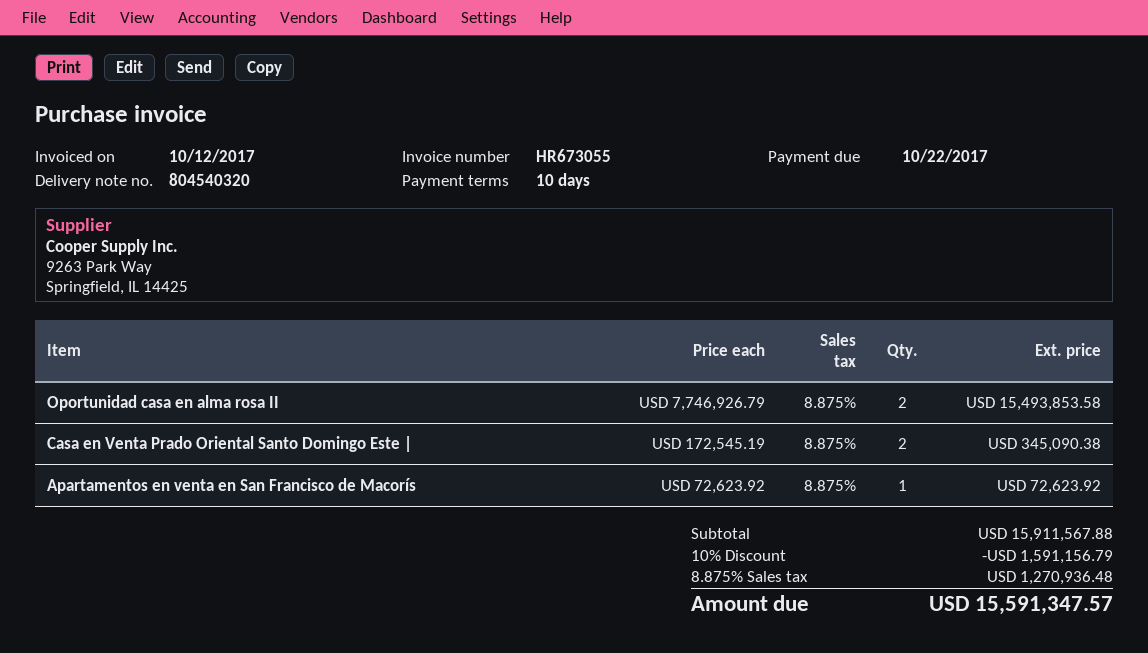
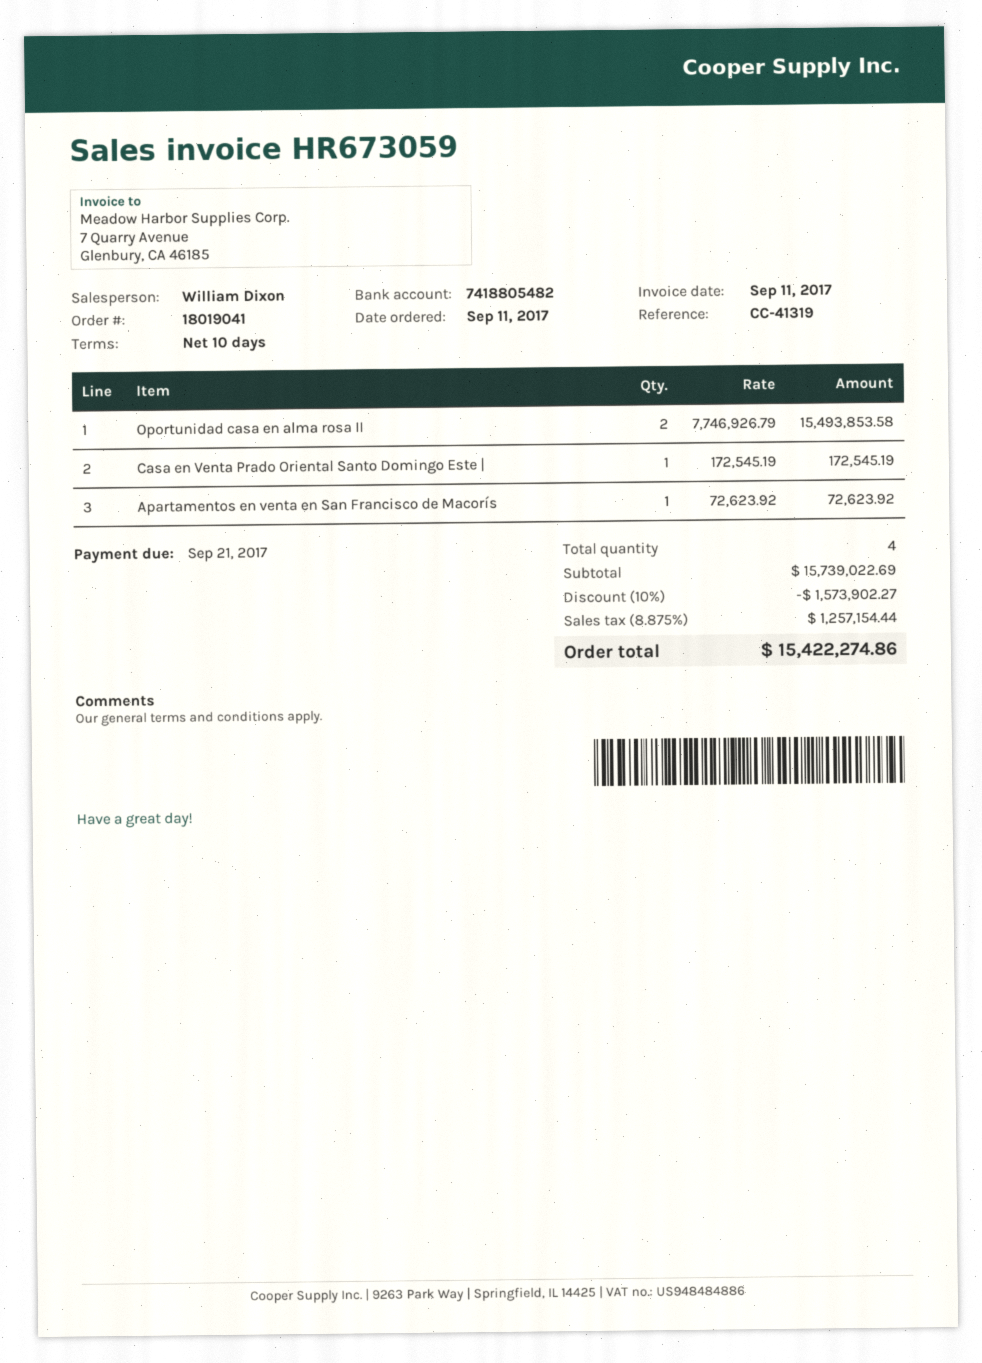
invoice number: HR673055 -> HR673059
invoice date: 2017-10-12 -> 2017-09-11
due date: 2017-10-22 -> 2017-09-21
Casa en Venta Prado Oriental Santo Domingo Este |: 2 x 172545.19 = 345090.38 -> 1 x 172545.19 = 172545.19
subtotal: 15911567.88 -> 15739022.69
discount: 10% = 1591156.79 -> 10% = 1573902.27
tax: 8.875% = 1270936.48 -> 8.875% = 1257154.44
total: 15591347.57 -> 15422274.86

